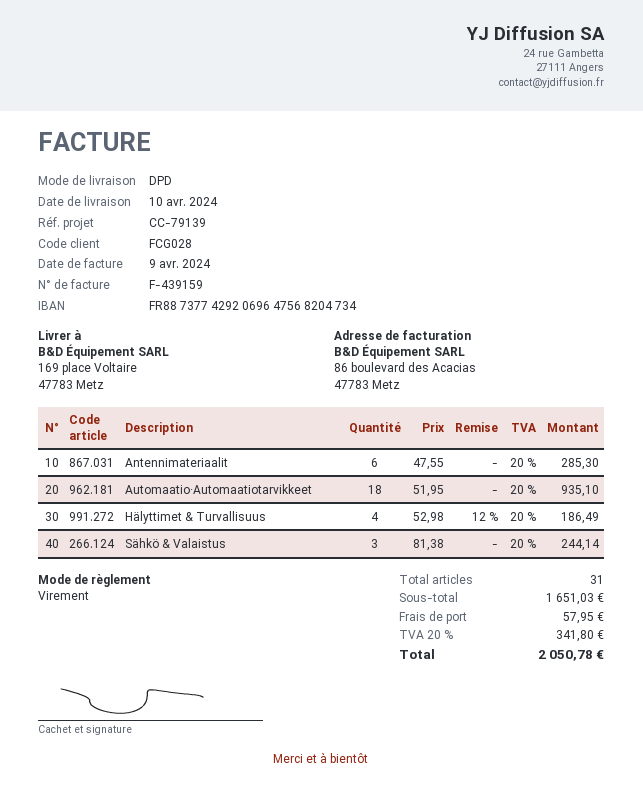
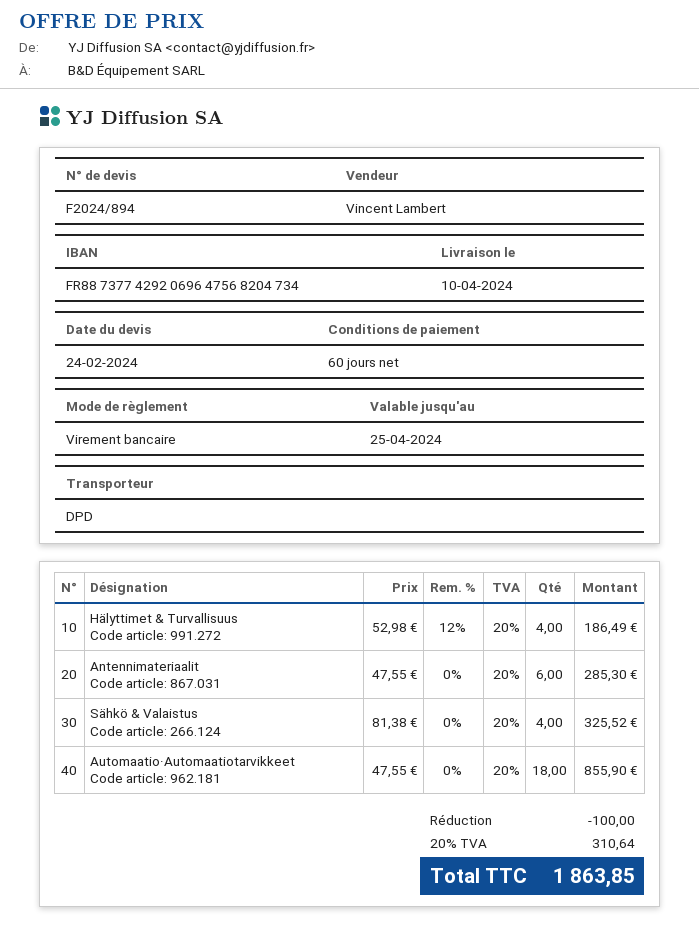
Automaatio·Automaatiotarvikkeet: 18 x 51.95 = 935.10 -> 18 x 47.55 = 855.90
Sähkö & Valaistus: 3 x 81.38 = 244.14 -> 4 x 81.38 = 325.52
discount: none -> 100.00
shipping: 57.95 -> none
tax: 20% = 341.80 -> 20% = 310.64
total: 2050.78 -> 1863.85

